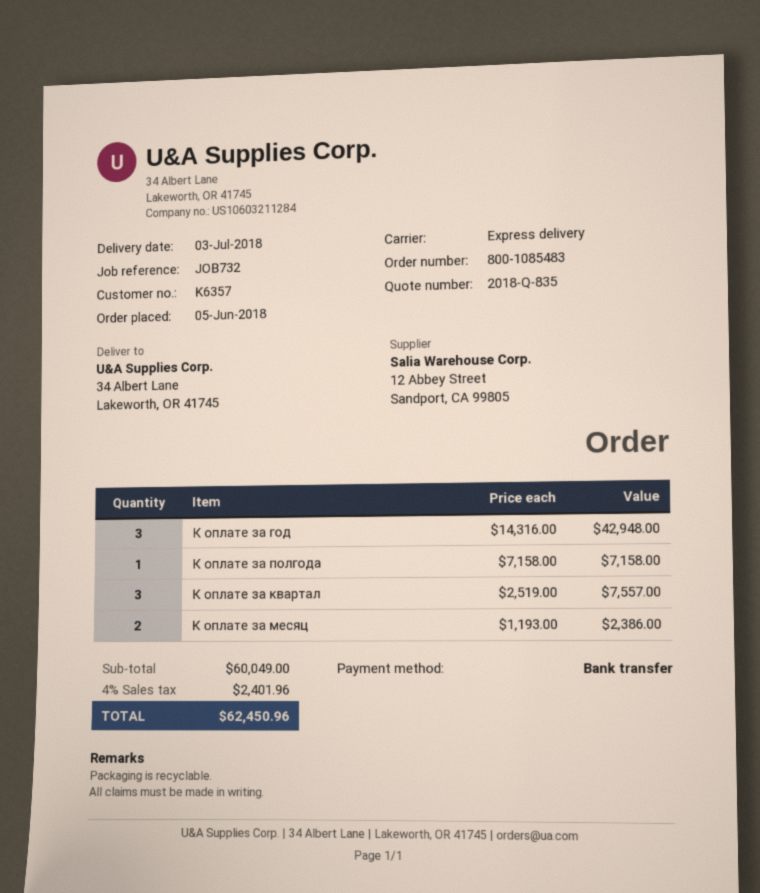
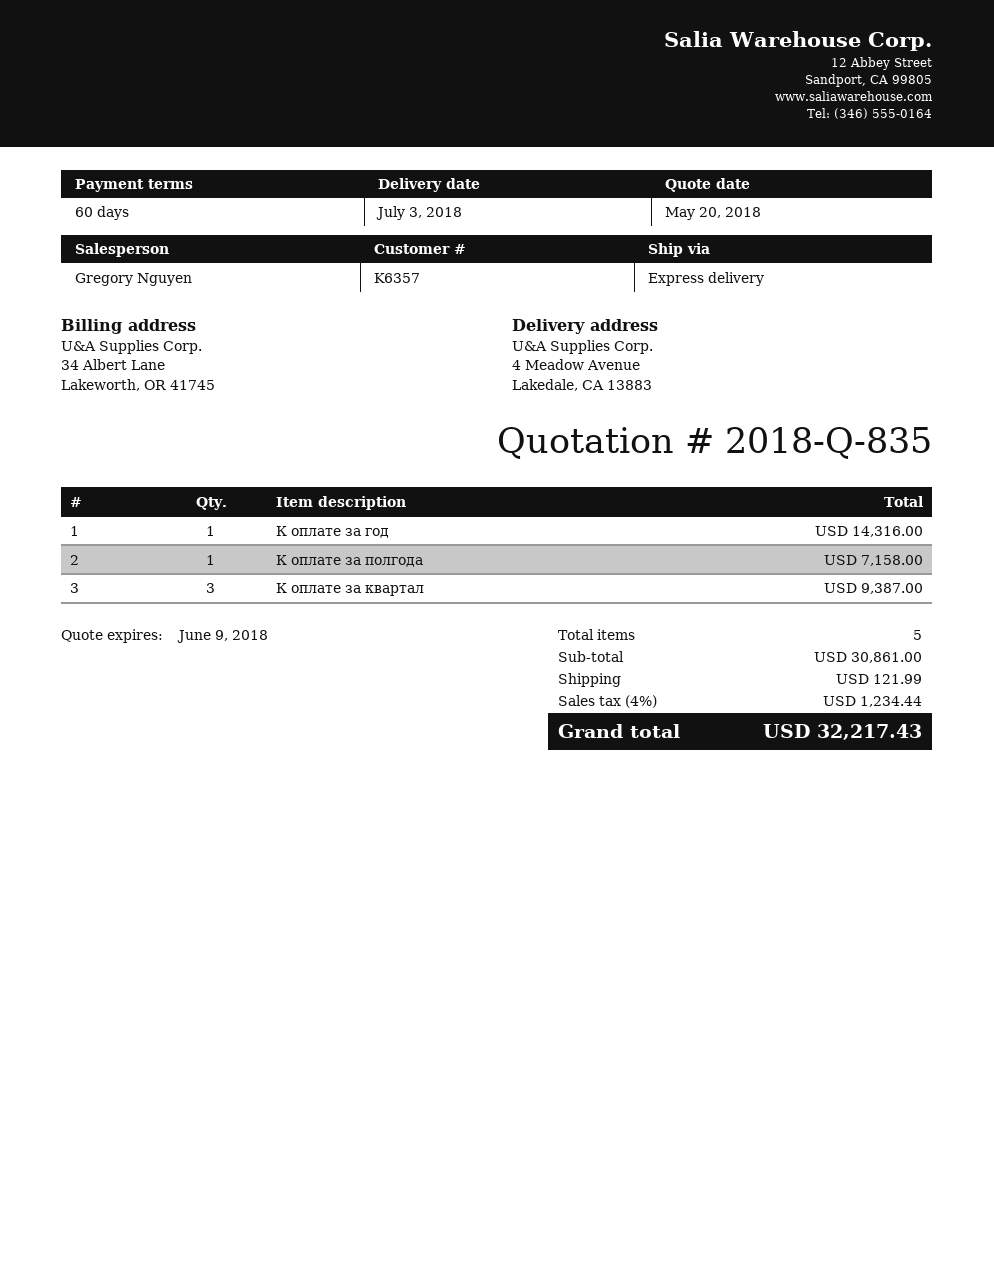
ship to: 34 Albert Lane, Lakeworth, OR 41745 -> 4 Meadow Avenue, Lakedale, CA 13883
К оплате за год: 3 for 42948.00 -> 1 for 14316.00
К оплате за квартал: 3 for 7557.00 -> 3 for 9387.00
К оплате за месяц: 2 for 2386.00 -> none
subtotal: 60049.00 -> 30861.00
shipping: none -> 121.99
tax: 4% = 2401.96 -> 4% = 1234.44
total: 62450.96 -> 32217.43

